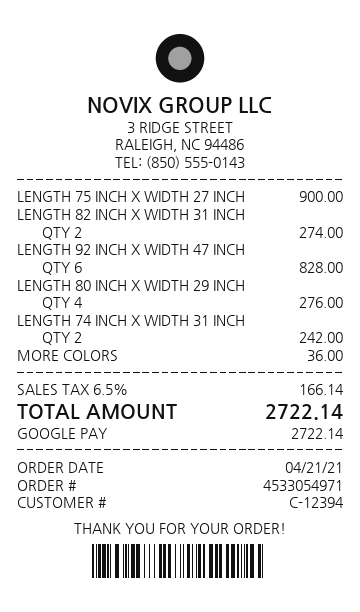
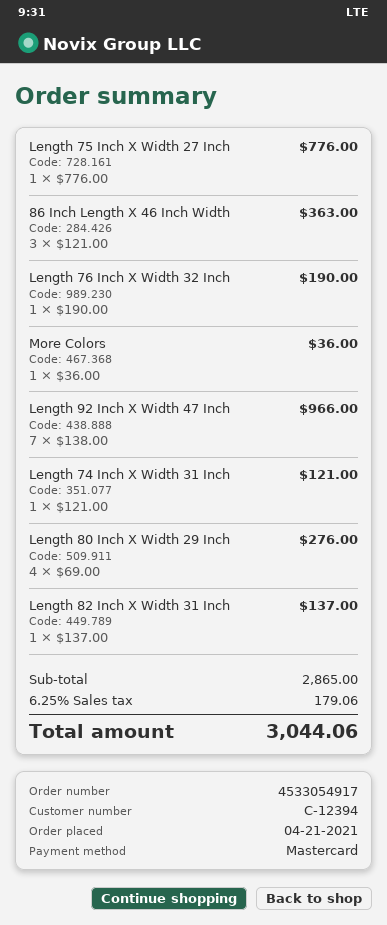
order number: 4533054971 -> 4533054917
payment method: Google Pay -> Mastercard
LENGTH 75 INCH X WIDTH 27 INCH: 1 for 900.00 -> 1 for 776.00
LENGTH 82 INCH X WIDTH 31 INCH: 2 for 274.00 -> 1 for 137.00
LENGTH 92 INCH X WIDTH 47 INCH: 6 for 828.00 -> 7 for 966.00
LENGTH 74 INCH X WIDTH 31 INCH: 2 for 242.00 -> 1 for 121.00
86 Inch Length X 46 Inch Width: none -> 3 for 363.00
Length 76 Inch X Width 32 Inch: none -> 1 for 190.00
tax: 6.5% = 166.14 -> 6.25% = 179.06
total: 2722.14 -> 3044.06

